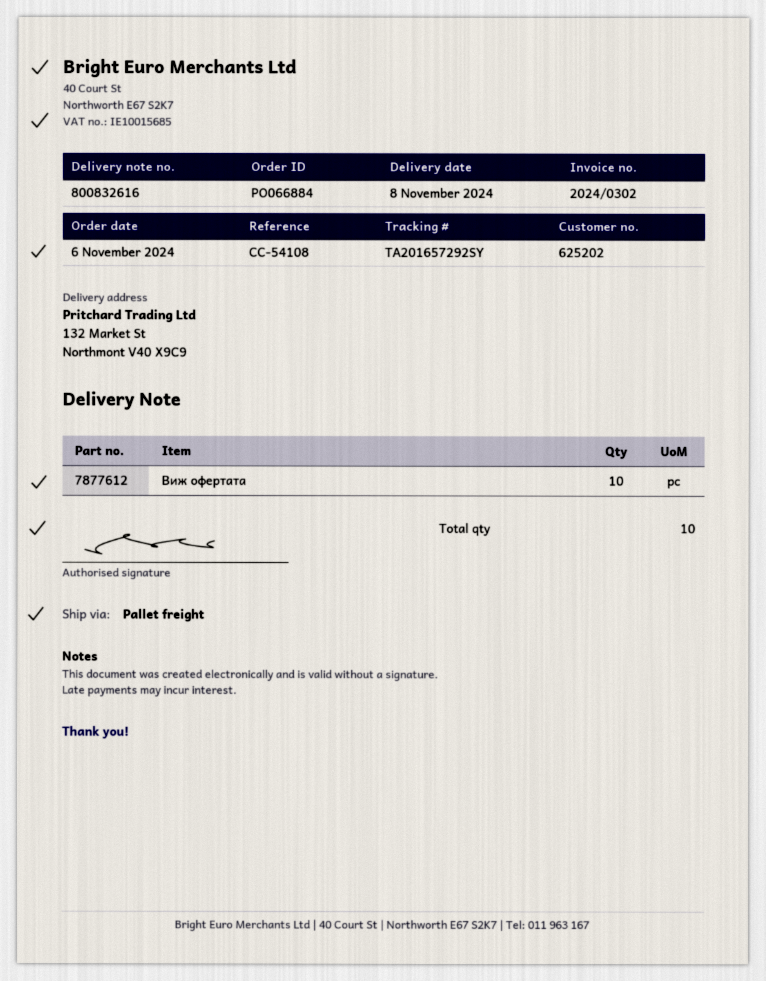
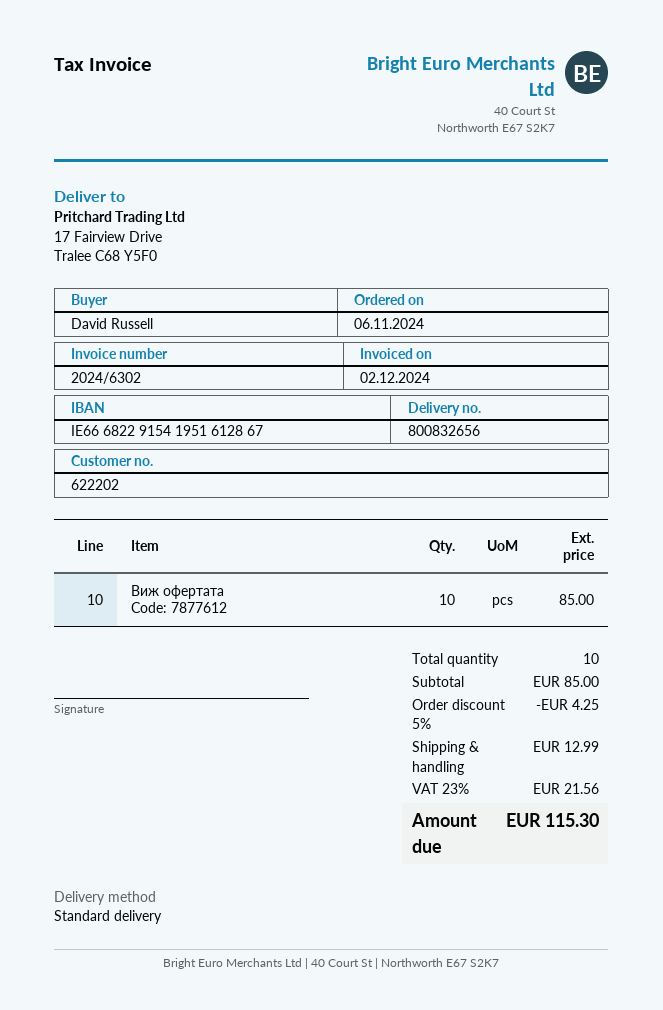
delivery note number: 800832616 -> 800832656
invoice number: 2024/0302 -> 2024/6302
customer number: 625202 -> 622202
shipping method: pallet freight -> standard
ship to: 132 Market St, Northmont V40 X9C9 -> 17 Fairview Drive, Tralee C68 Y5F0

